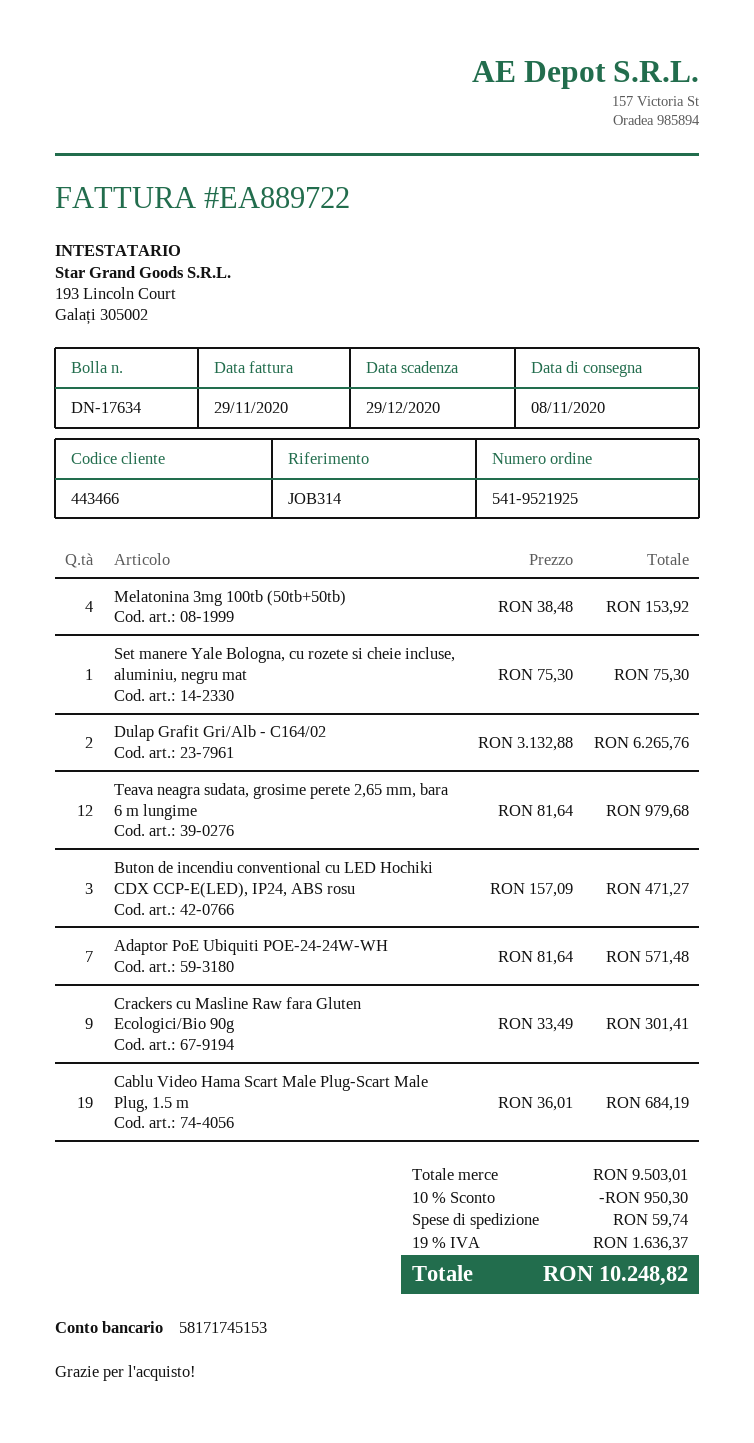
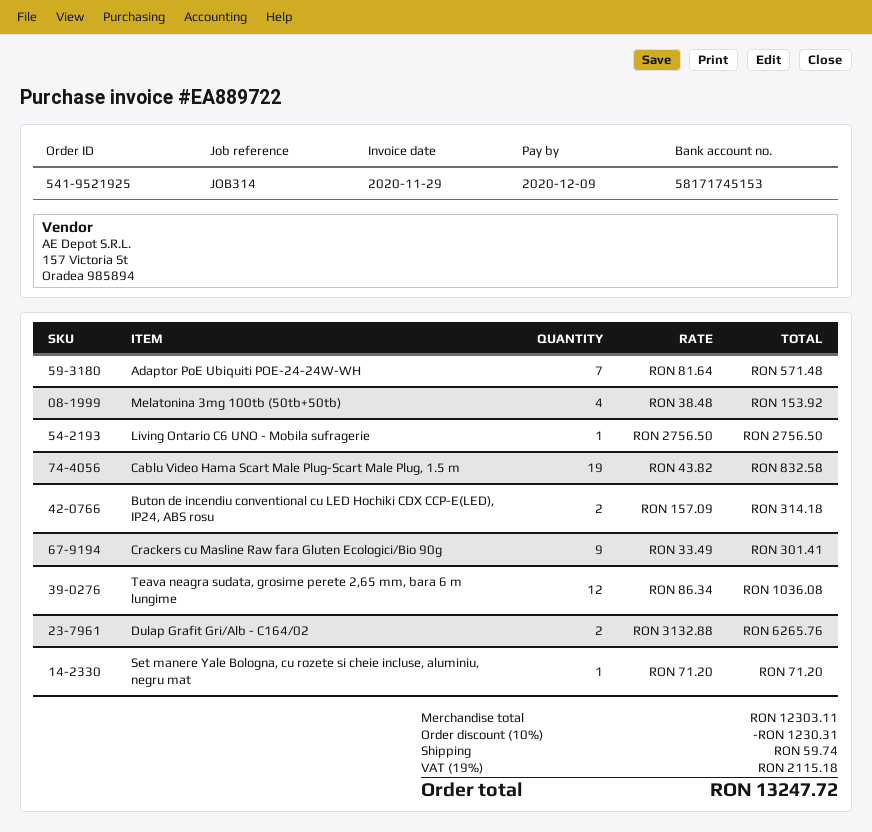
due date: 2020-12-29 -> 2020-12-09
Set manere Yale Bologna, cu rozete si cheie incluse, aluminiu, negru mat: 1 x 75.30 = 75.30 -> 1 x 71.20 = 71.20
Teava neagra sudata, grosime perete 2,65 mm, bara 6 m lungime: 12 x 81.64 = 979.68 -> 12 x 86.34 = 1036.08
Buton de incendiu conventional cu LED Hochiki CDX CCP-E(LED), IP24, ABS rosu: 3 x 157.09 = 471.27 -> 2 x 157.09 = 314.18
Cablu Video Hama Scart Male Plug-Scart Male Plug, 1.5 m: 19 x 36.01 = 684.19 -> 19 x 43.82 = 832.58
Living Ontario C6 UNO - Mobila sufragerie: none -> 1 x 2756.50 = 2756.50
subtotal: 9503.01 -> 12303.11
discount: 10% = 950.30 -> 10% = 1230.31
tax: 19% = 1636.37 -> 19% = 2115.18
total: 10248.82 -> 13247.72

